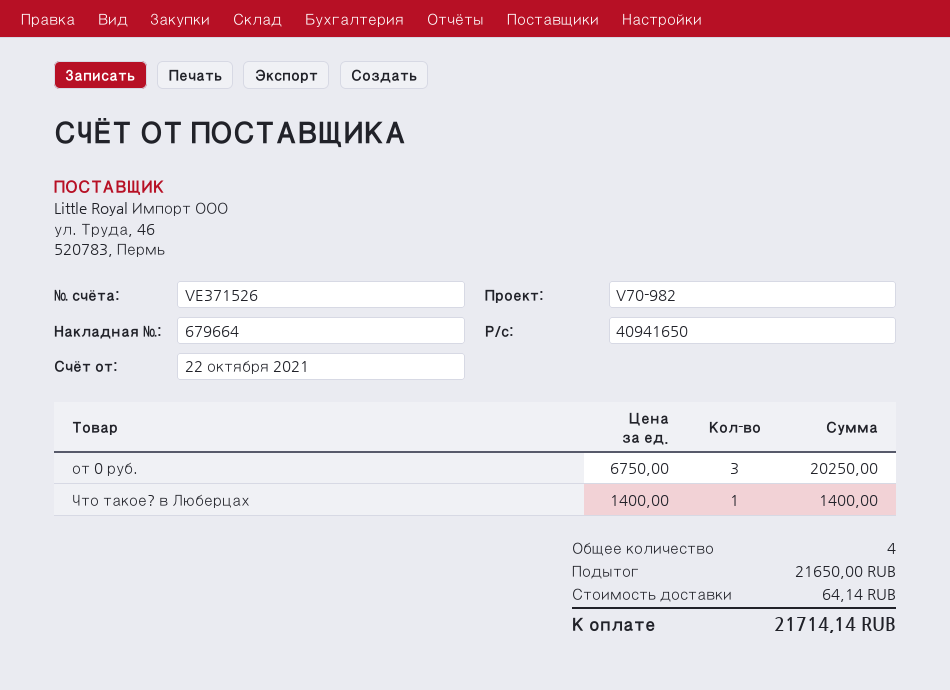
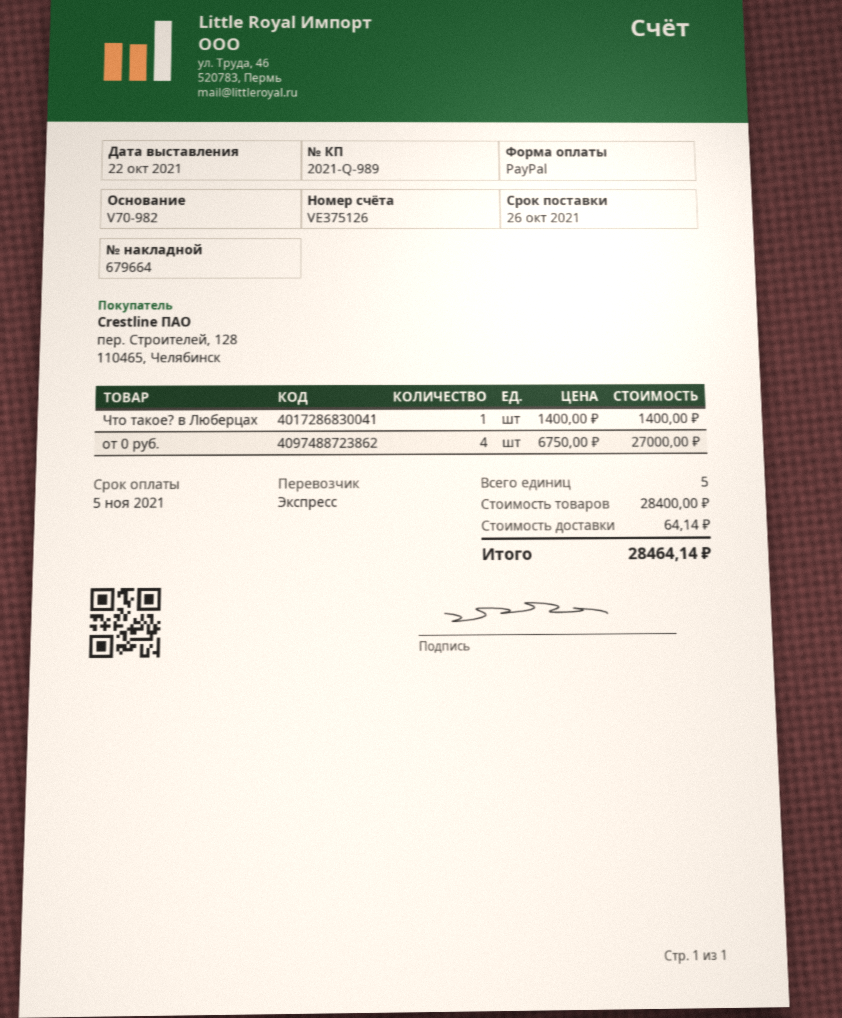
invoice number: VE371526 -> VE375126
от 0 руб.: 3 x 6750.00 = 20250.00 -> 4 x 6750.00 = 27000.00
total quantity: 4 -> 5
subtotal: 21650.00 -> 28400.00
total: 21714.14 -> 28464.14

